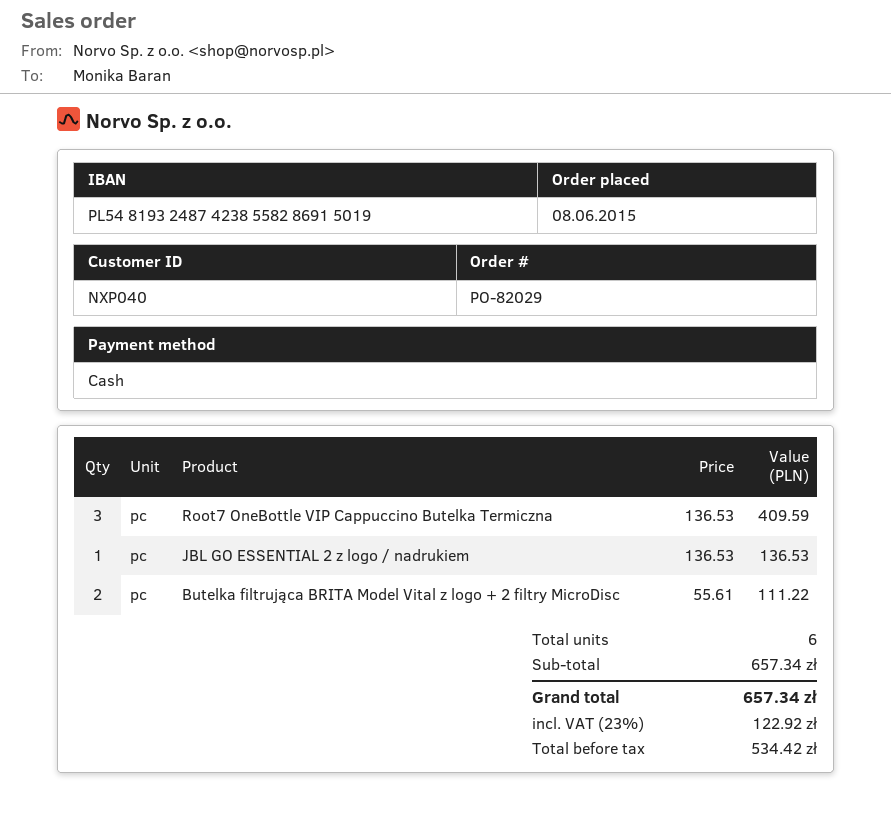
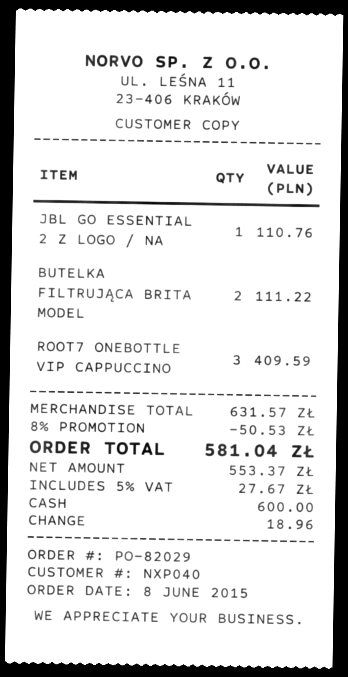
JBL GO ESSENTIAL 2 z logo / nadrukiem: 1 for 136.53 -> 1 for 110.76
subtotal: 657.34 -> 631.57
discount: none -> 8% = 50.53
net: 534.42 -> 553.37
tax: 23% = 122.92 -> 5% = 27.67
total: 657.34 -> 581.04

